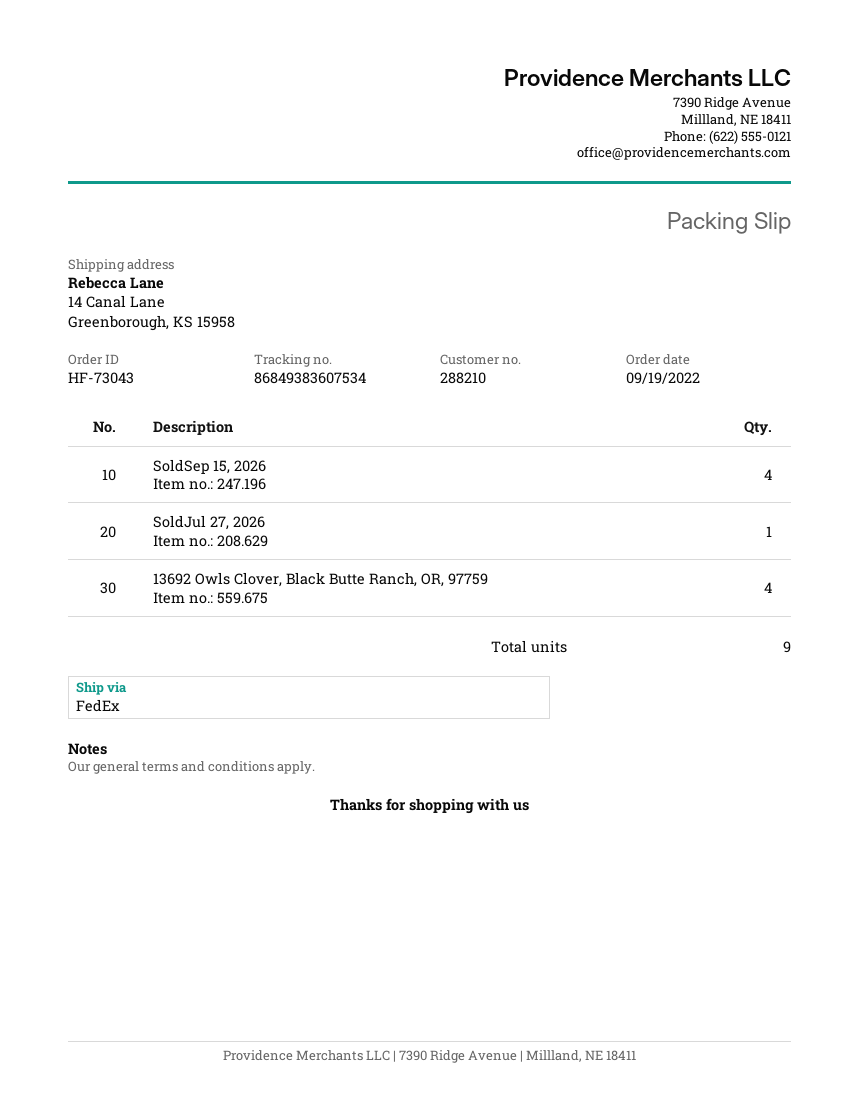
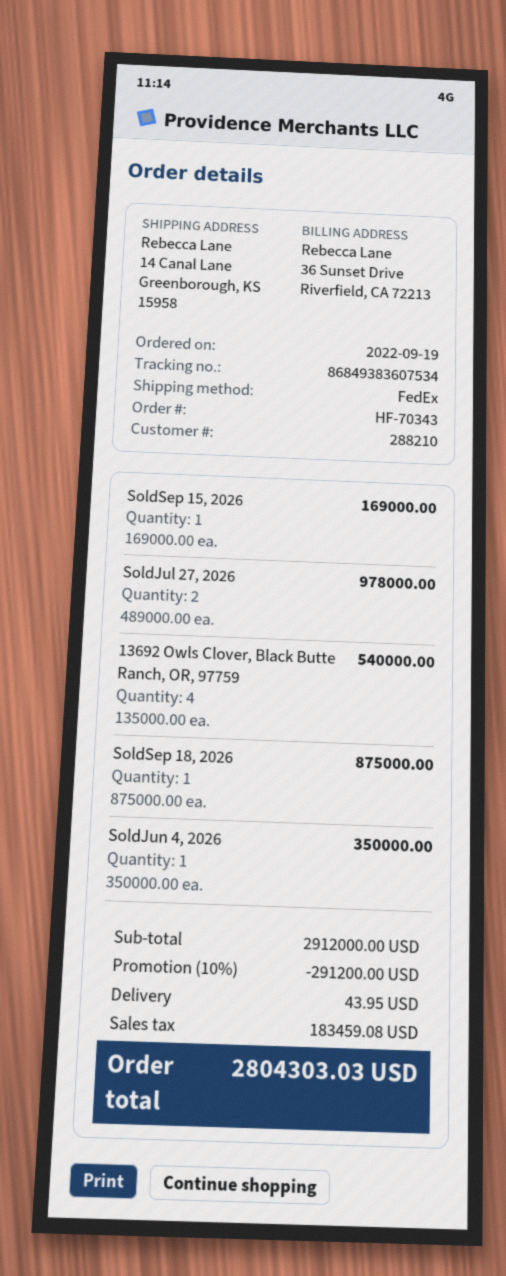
order number: HF-73043 -> HF-70343
SoldSep 15, 2026: 4 -> 1
SoldJul 27, 2026: 1 -> 2
SoldSep 18, 2026: none -> 1
SoldJun 4, 2026: none -> 1

